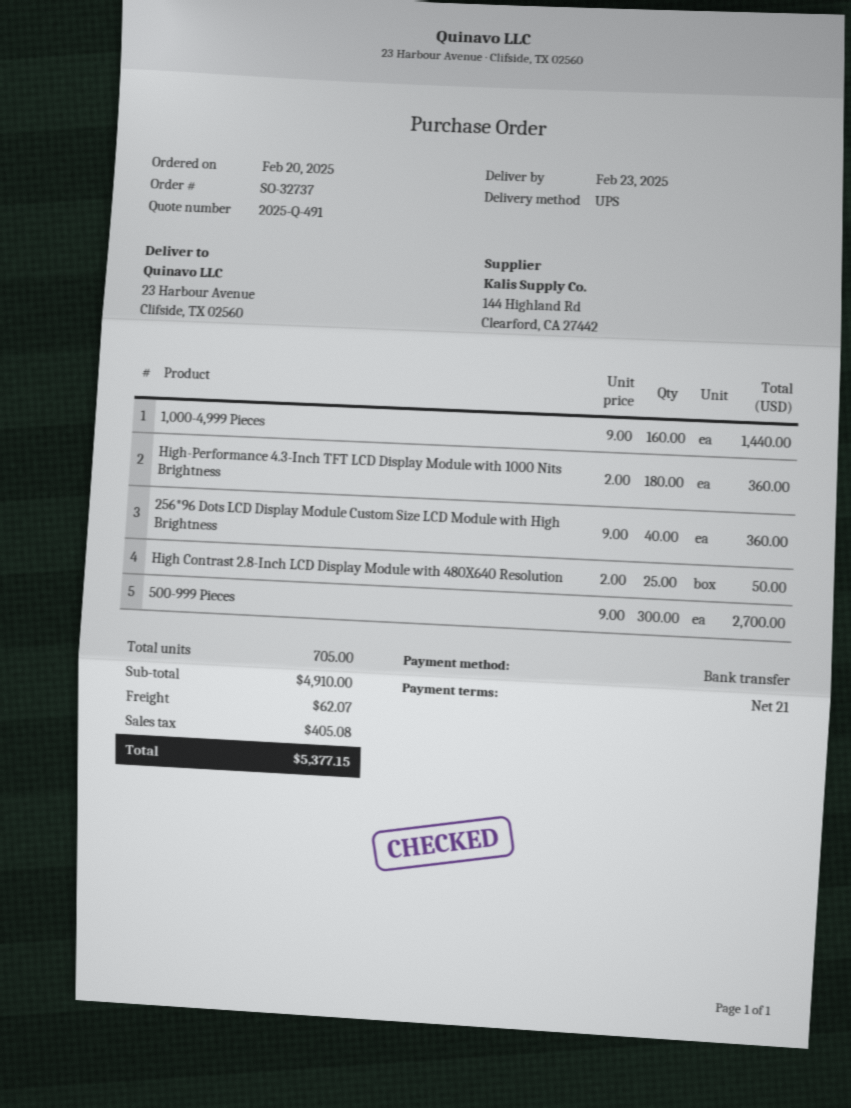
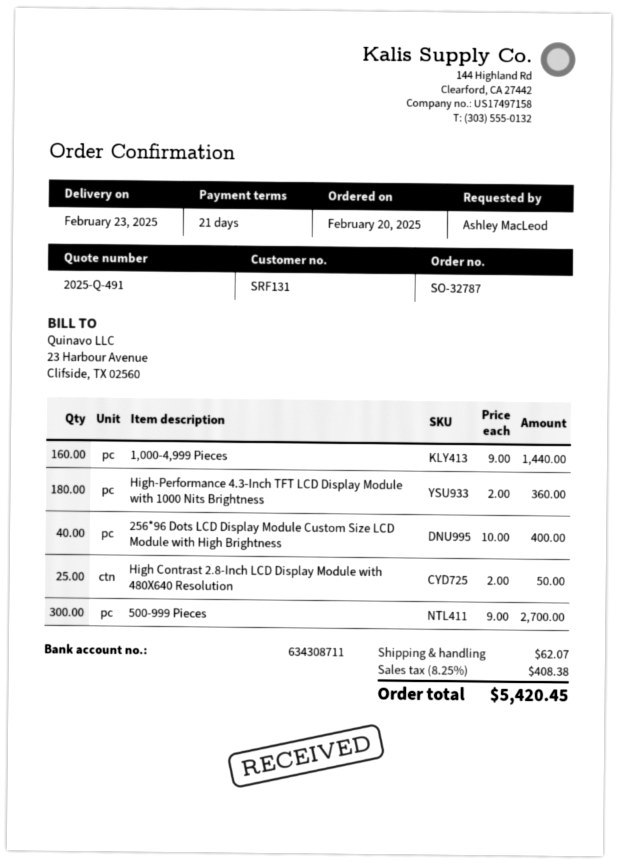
order number: SO-32737 -> SO-32787
256*96 Dots LCD Display Module Custom Size LCD Module with High Brightness: 40 x 9.00 = 360.00 -> 40 x 10.00 = 400.00
tax: 405.08 -> 408.38
total: 5377.15 -> 5420.45

